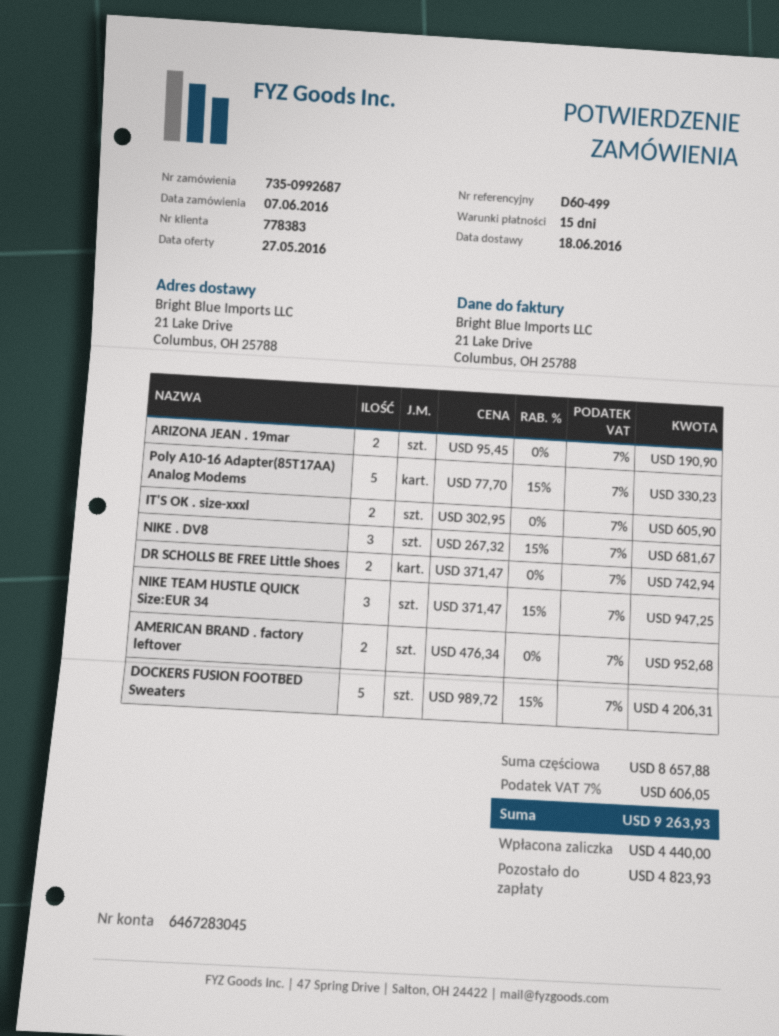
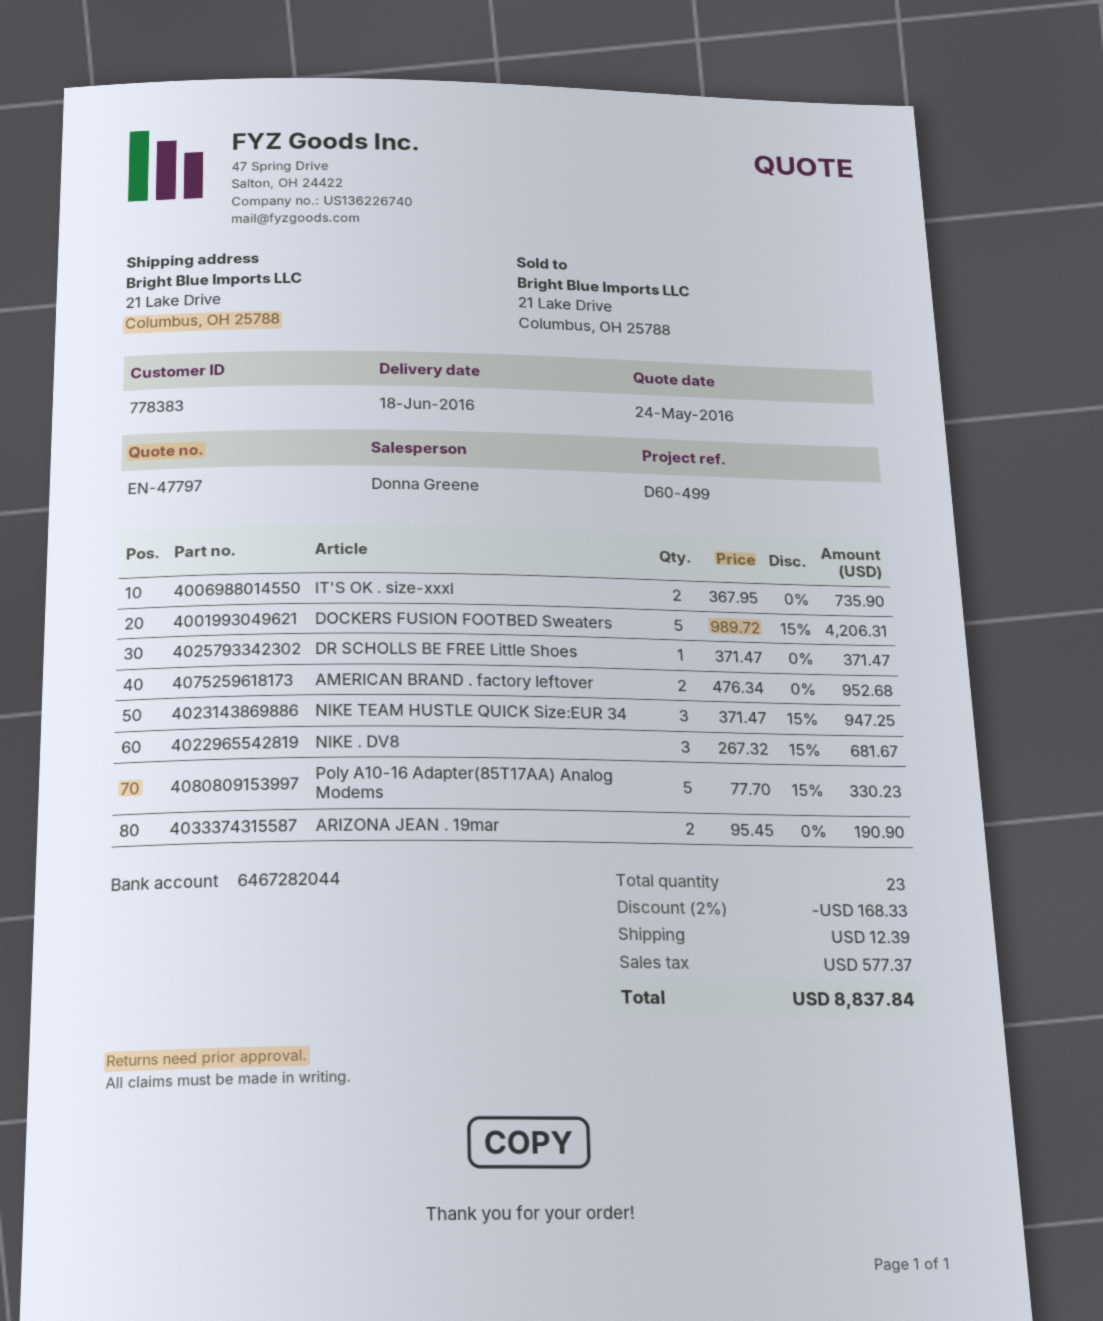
quote date: 2016-05-27 -> 2016-05-24
bank account: 6467283045 -> 6467282044
IT'S OK . size-xxxl: 2 x 302.95 = 605.90 -> 2 x 367.95 = 735.90
DR SCHOLLS BE FREE Little Shoes: 2 x 371.47 = 742.94 -> 1 x 371.47 = 371.47
discount: none -> 2% = 168.33
shipping: none -> 12.39
tax: 606.05 -> 577.37
total: 9263.93 -> 8837.84

